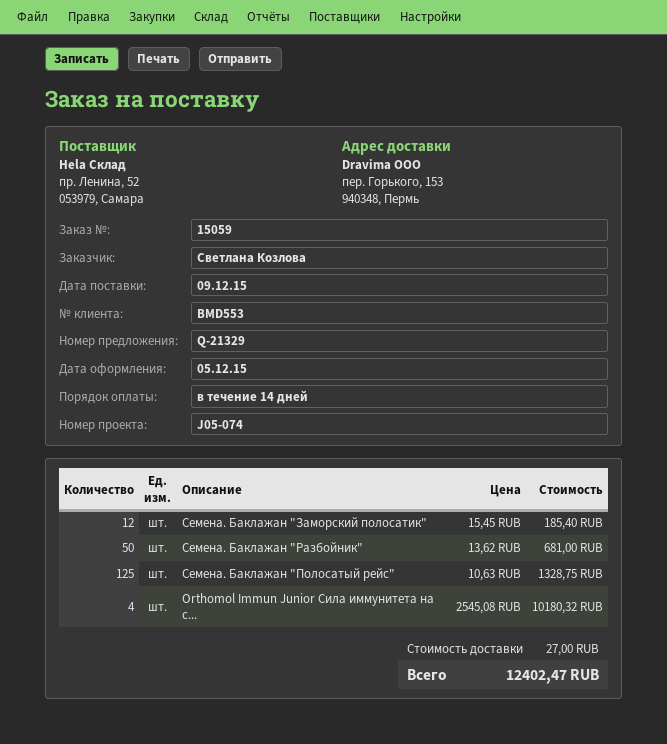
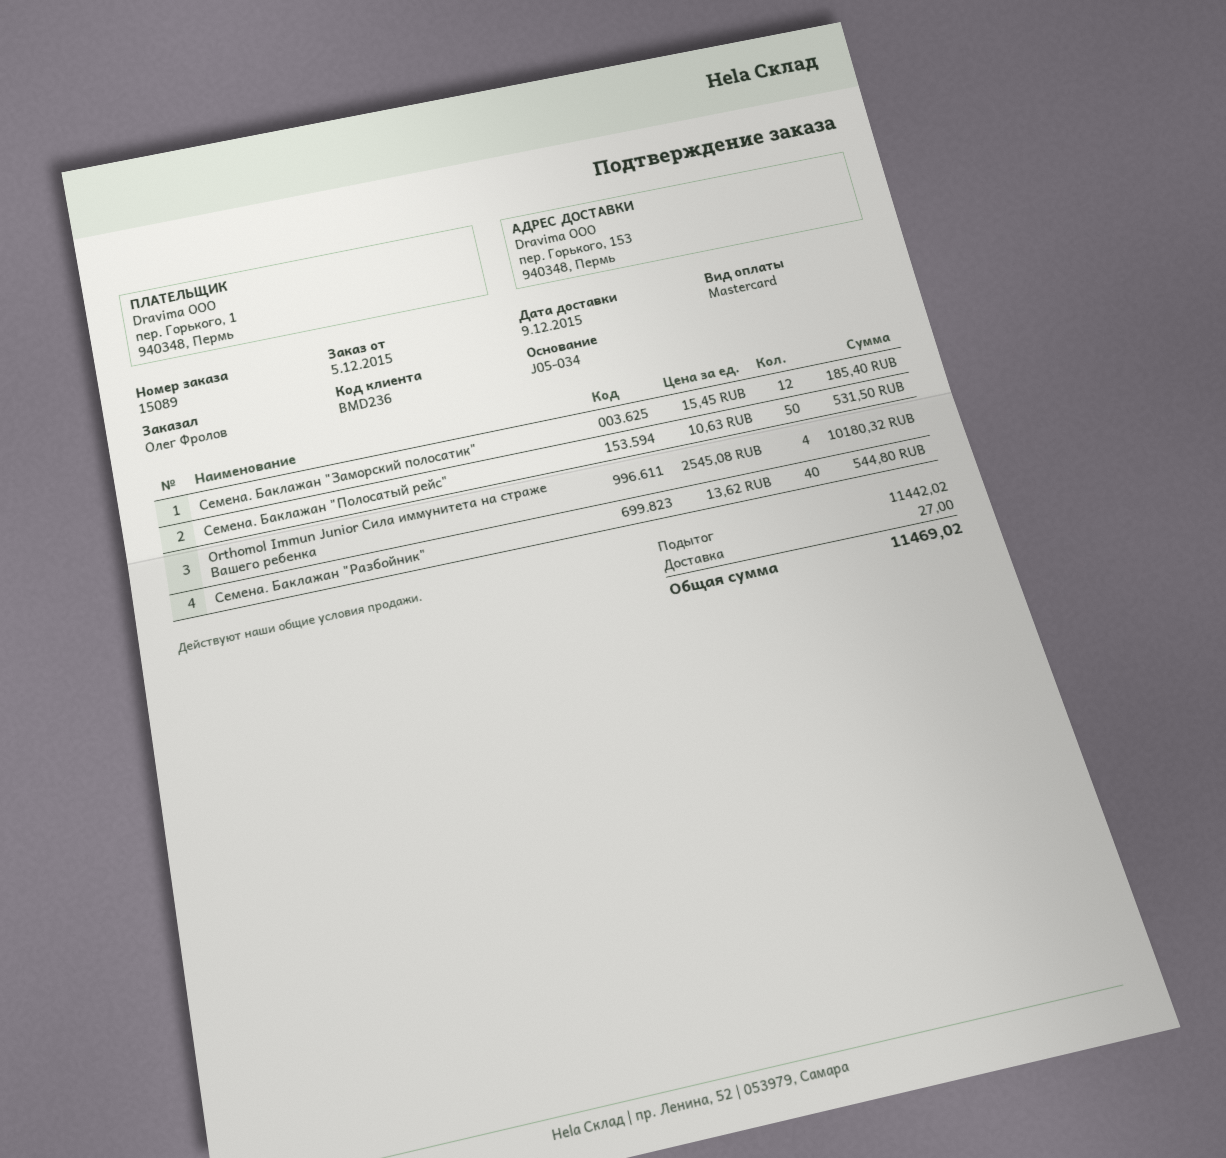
order number: 15059 -> 15089
customer number: BMD553 -> BMD236
reference: J05-074 -> J05-034
ordered by: Светлана Козлова -> Олег Фролов
Семена. Баклажан "Разбойник": 50 x 13.62 = 681.00 -> 40 x 13.62 = 544.80
Семена. Баклажан "Полосатый рейс": 125 x 10.63 = 1328.75 -> 50 x 10.63 = 531.50
total: 12402.47 -> 11469.02

